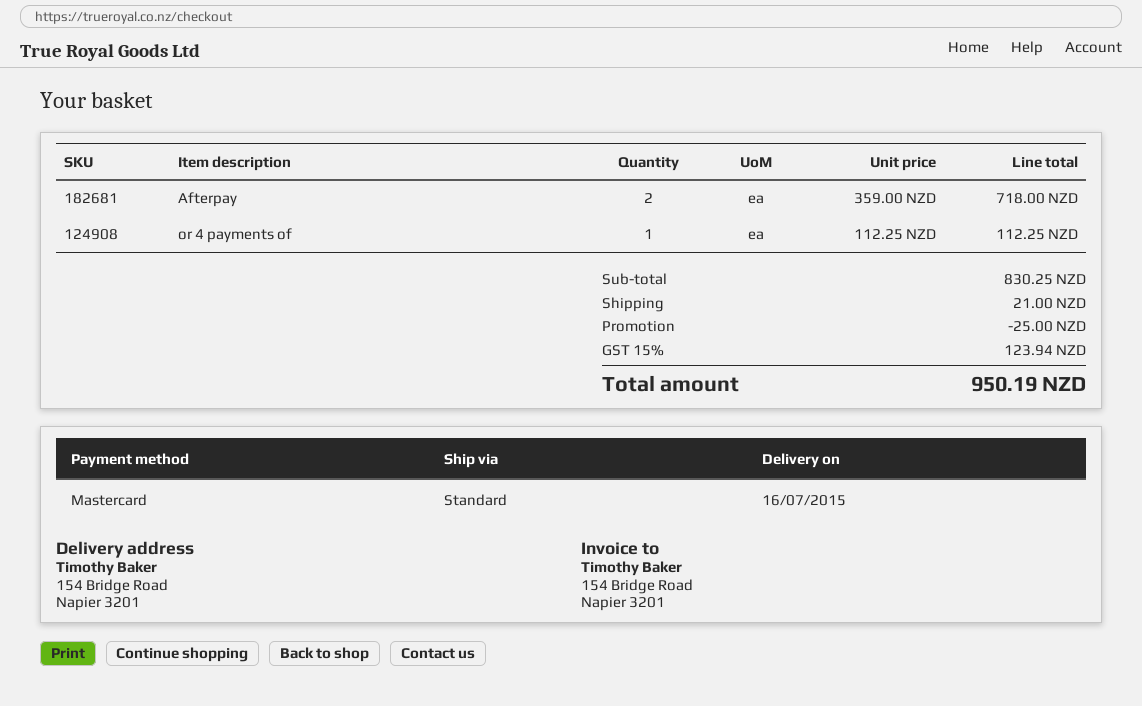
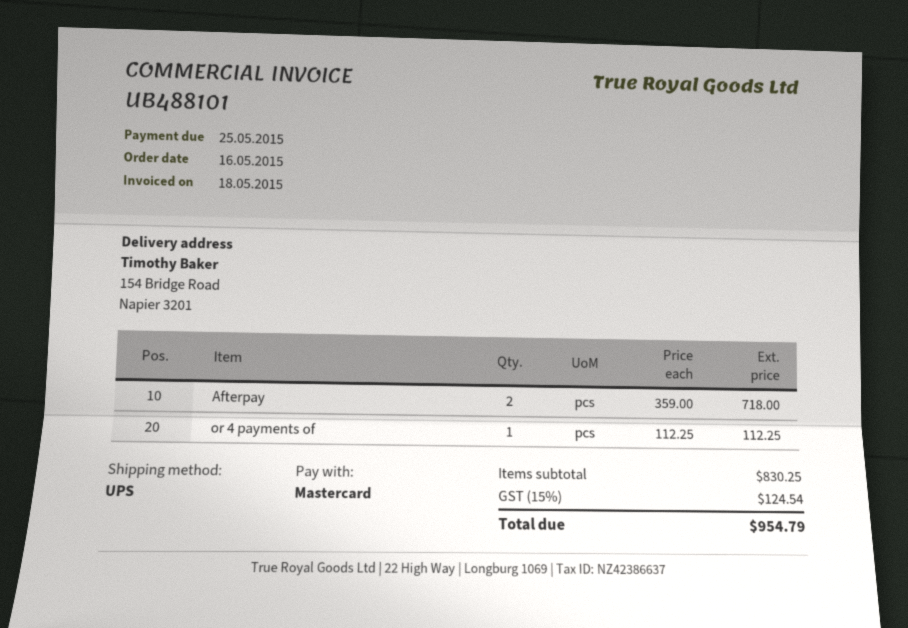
shipping method: standard -> UPS
discount: 25.00 -> none
shipping: 21.00 -> none
tax: 15% = 123.94 -> 15% = 124.54
total: 950.19 -> 954.79

